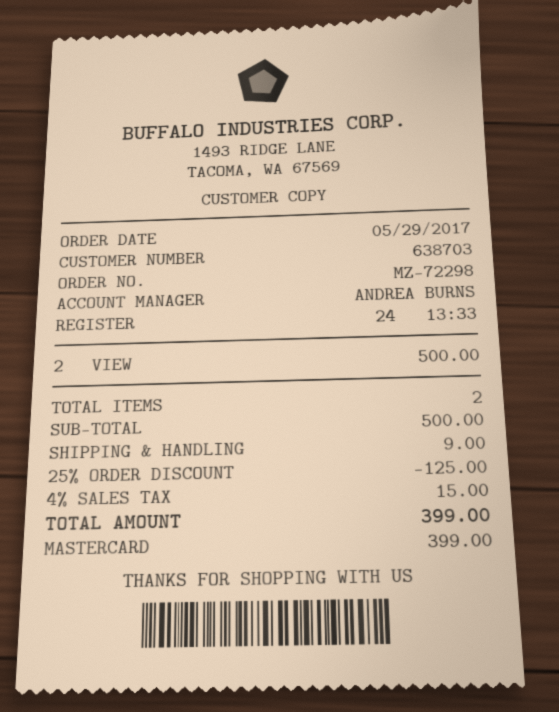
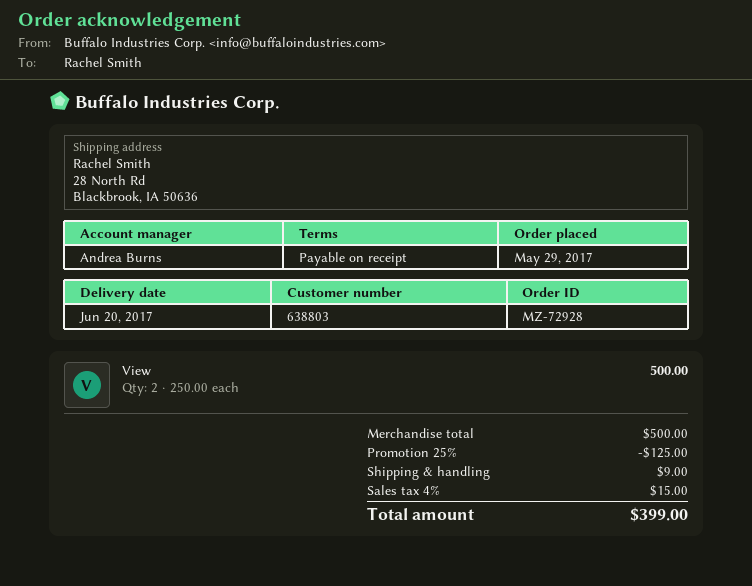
order number: MZ-72298 -> MZ-72928
customer number: 638703 -> 638803

